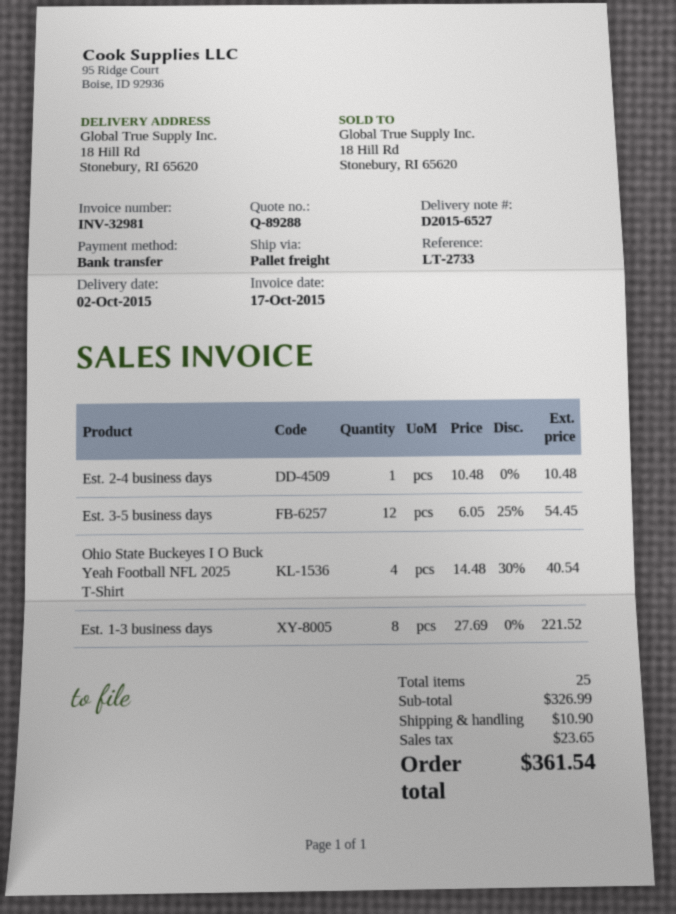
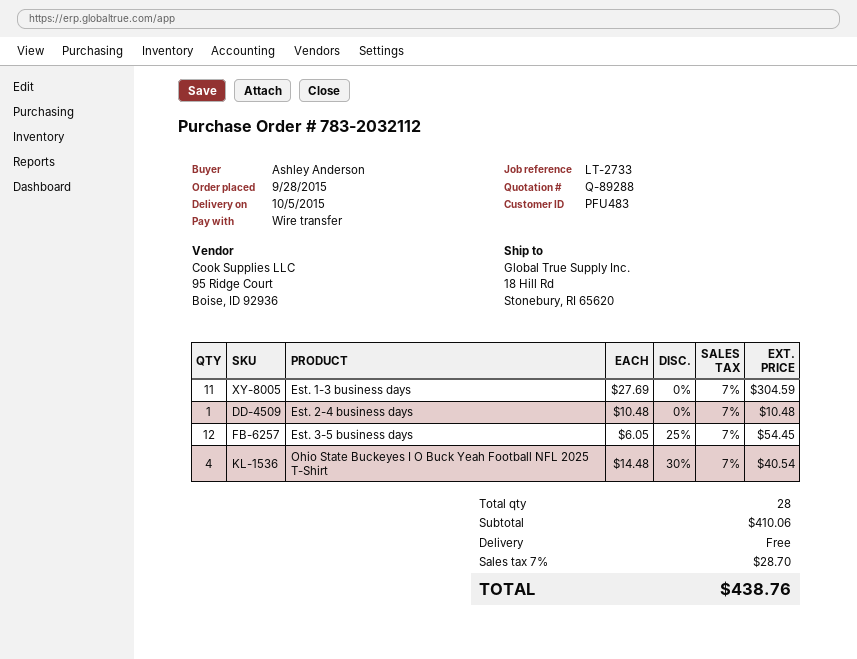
delivery date: 2015-10-02 -> 2015-10-05
Est. 1-3 business days: 8 x 27.69 = 221.52 -> 11 x 27.69 = 304.59
total quantity: 25 -> 28
subtotal: 326.99 -> 410.06
shipping: 10.90 -> 0.00
tax: 23.65 -> 28.70
total: 361.54 -> 438.76

